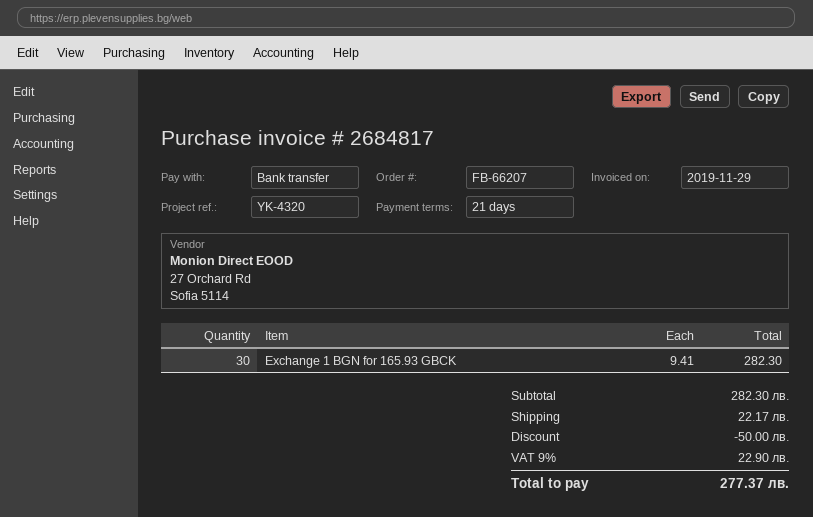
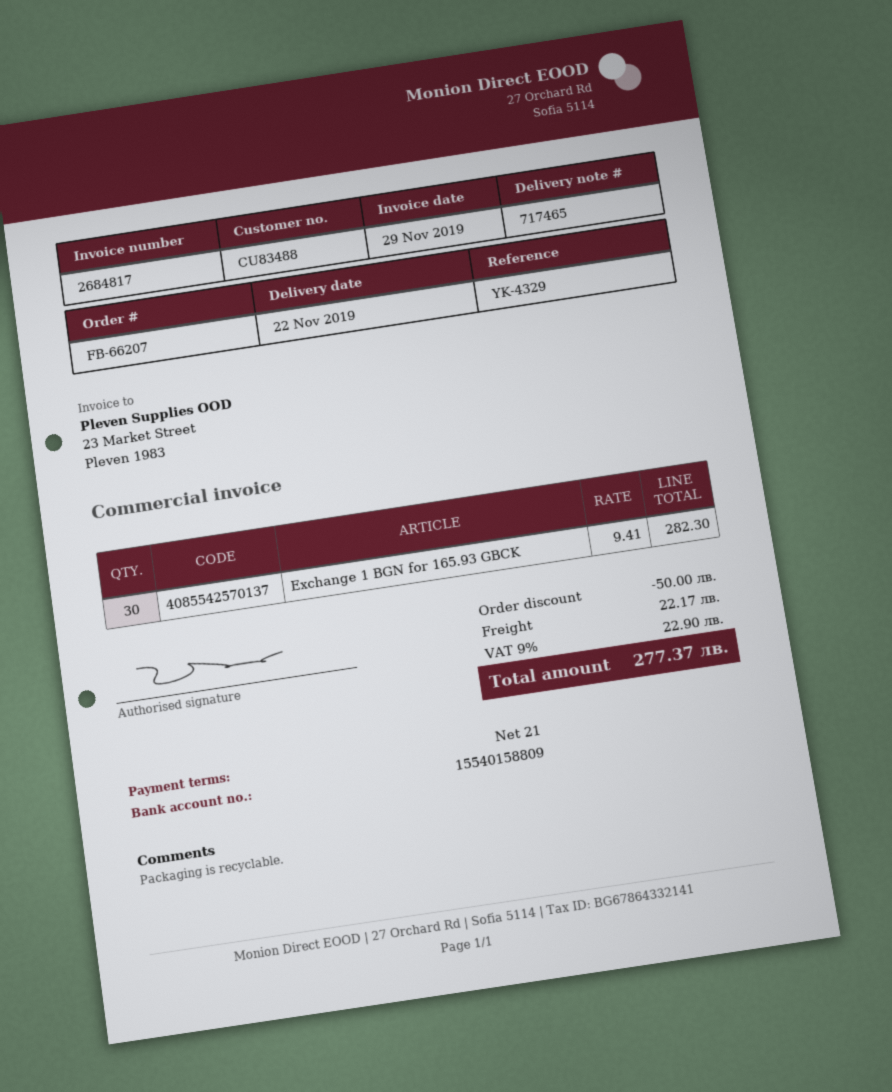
reference: YK-4320 -> YK-4329

